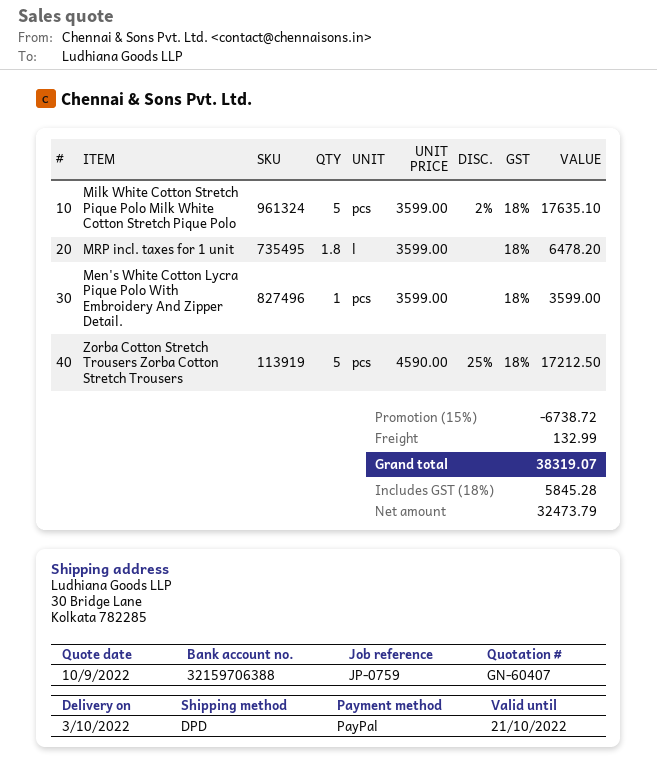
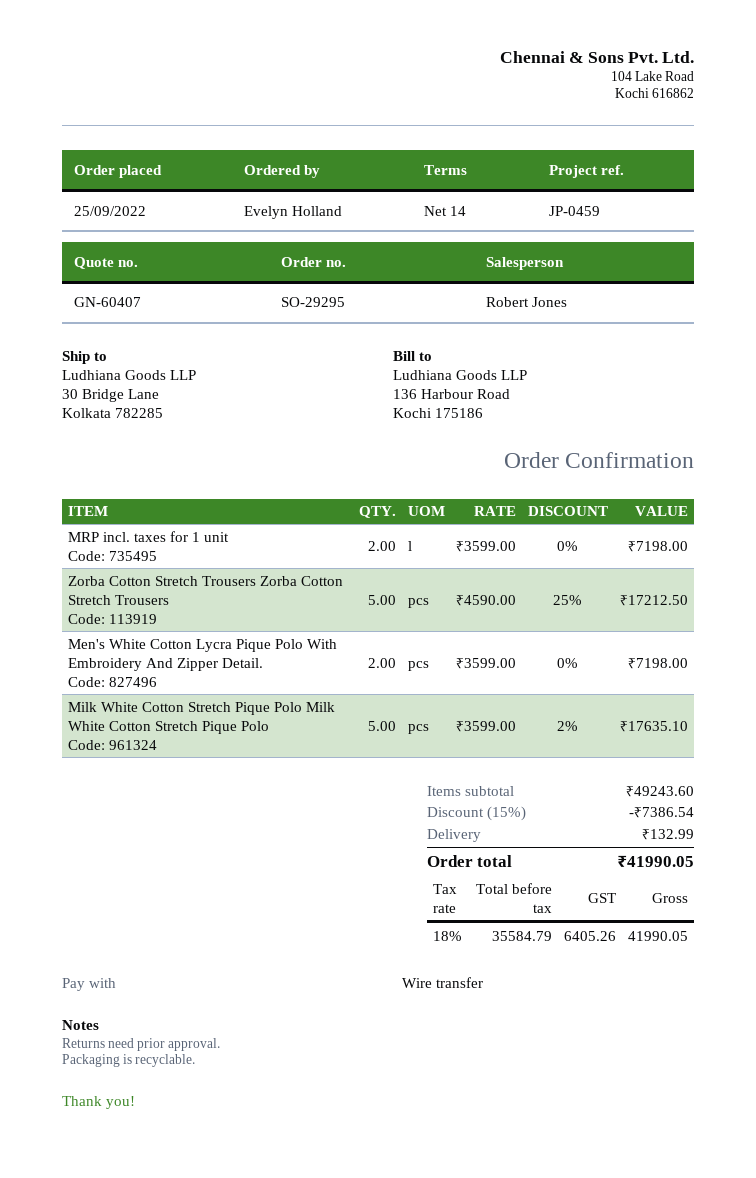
reference: JP-0759 -> JP-0459
payment method: PayPal -> bank transfer
MRP incl. taxes for 1 unit: 1.8 x 3599.00 = 6478.20 -> 2 x 3599.00 = 7198.00
Men's White Cotton Lycra Pique Polo With Embroidery And Zipper Detail.: 1 x 3599.00 = 3599.00 -> 2 x 3599.00 = 7198.00
discount: 15% = 6738.72 -> 15% = 7386.54
net: 32473.79 -> 35584.79
tax: 18% = 5845.28 -> 18% = 6405.26
total: 38319.07 -> 41990.05

